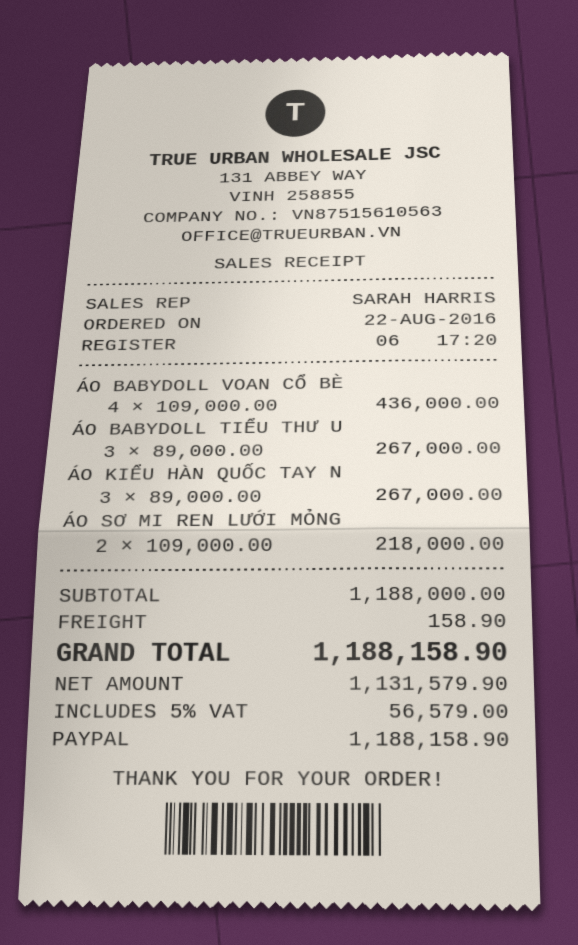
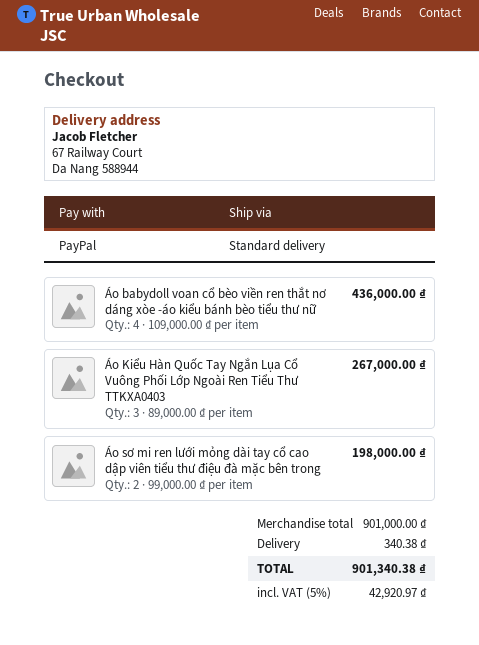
ÁO BABYDOLL TIỂU THƯ U: 3 x 89000.00 = 267000.00 -> none
ÁO SƠ MI REN LƯỚI MỎNG: 2 x 109000.00 = 218000.00 -> 2 x 99000.00 = 198000.00
subtotal: 1188000.00 -> 901000.00
shipping: 158.90 -> 340.38
tax: 5% = 56579.00 -> 5% = 42920.97
total: 1188158.90 -> 901340.38

